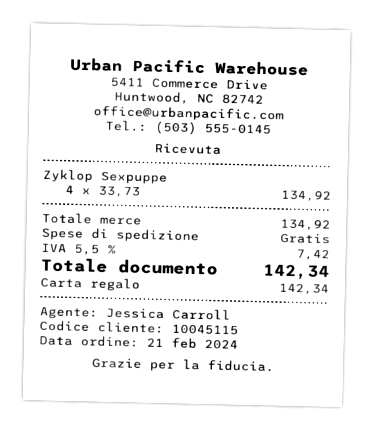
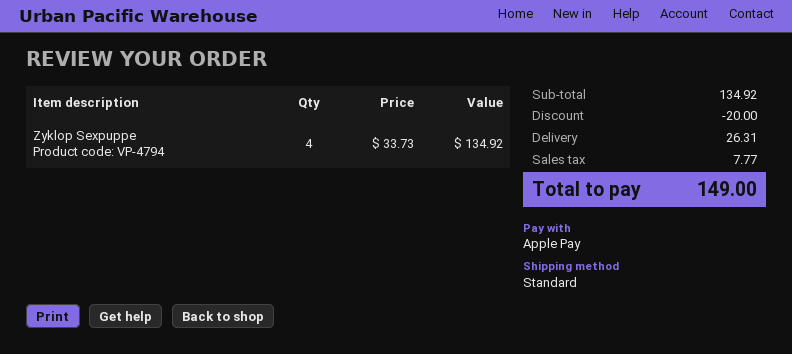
payment method: gift card -> Apple Pay
discount: none -> 20.00
shipping: 0.00 -> 26.31
tax: 7.42 -> 7.77
total: 142.34 -> 149.00

